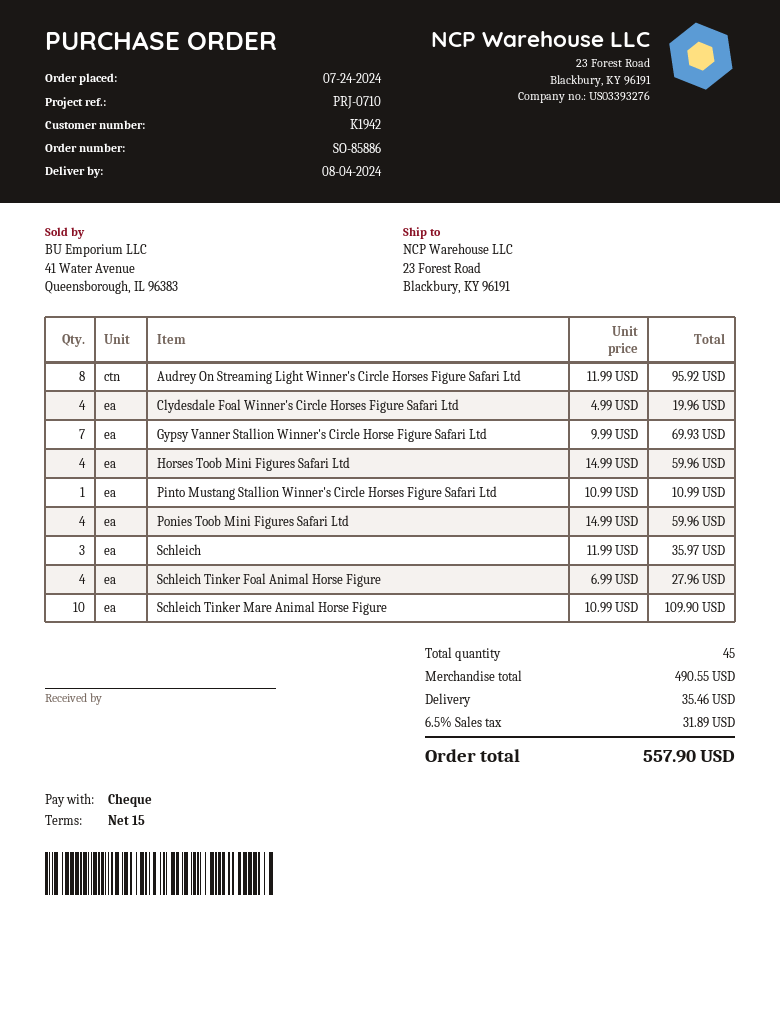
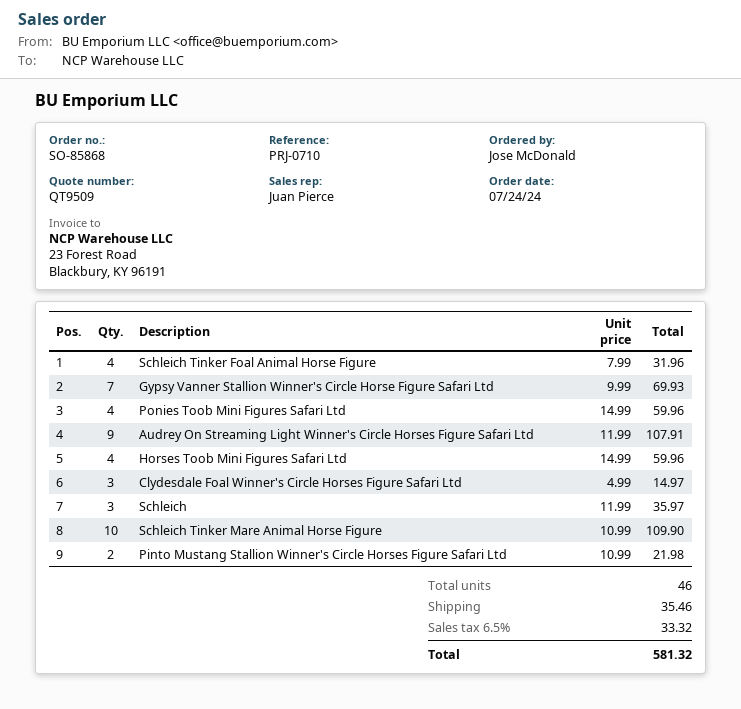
order number: SO-85886 -> SO-85868
Audrey On Streaming Light Winner's Circle Horses Figure Safari Ltd: 8 x 11.99 = 95.92 -> 9 x 11.99 = 107.91
Clydesdale Foal Winner's Circle Horses Figure Safari Ltd: 4 x 4.99 = 19.96 -> 3 x 4.99 = 14.97
Pinto Mustang Stallion Winner's Circle Horses Figure Safari Ltd: 1 x 10.99 = 10.99 -> 2 x 10.99 = 21.98
Schleich Tinker Foal Animal Horse Figure: 4 x 6.99 = 27.96 -> 4 x 7.99 = 31.96
total quantity: 45 -> 46
tax: 6.5% = 31.89 -> 6.5% = 33.32
total: 557.90 -> 581.32

